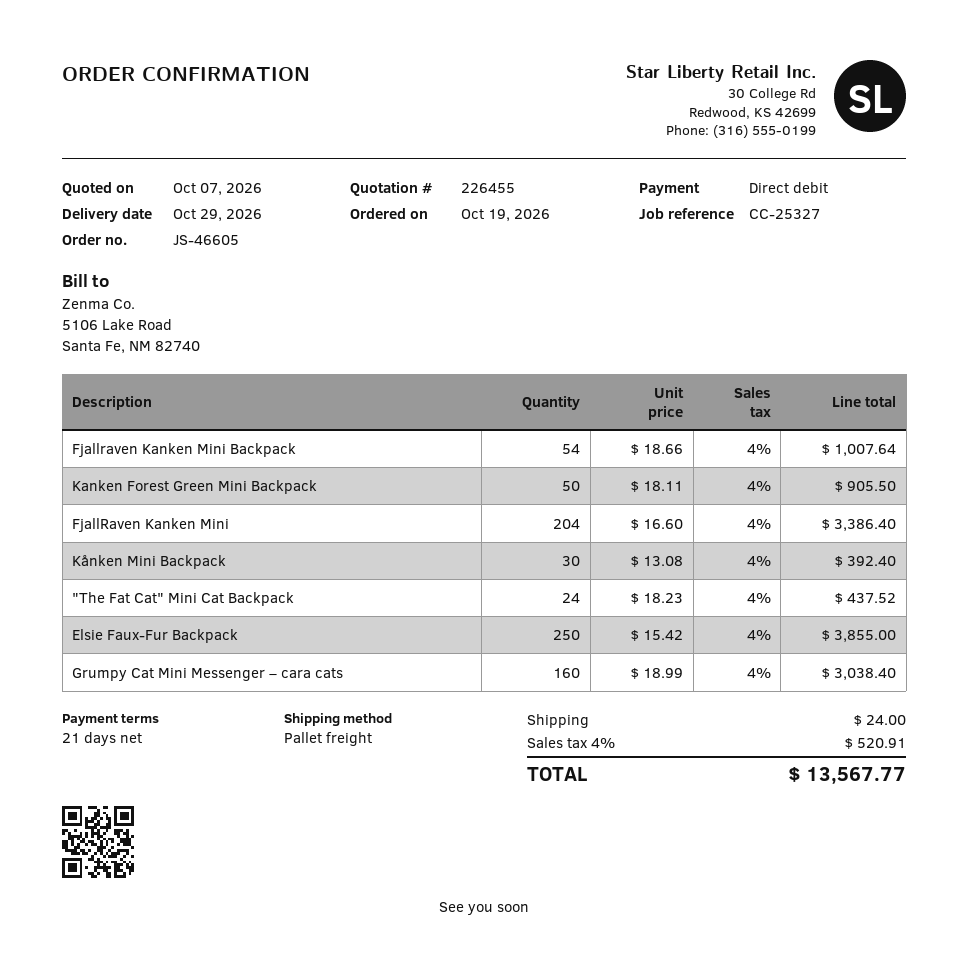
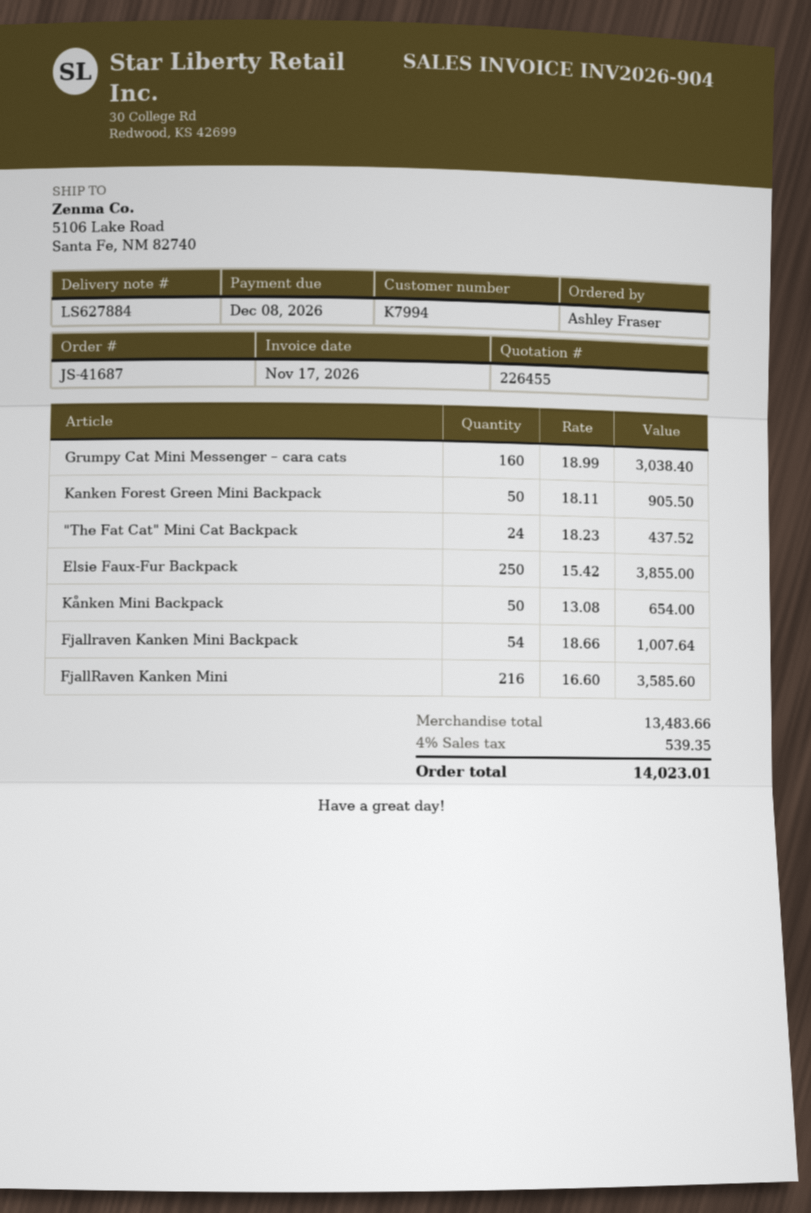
order number: JS-46605 -> JS-41687
FjallRaven Kanken Mini: 204 x 16.60 = 3386.40 -> 216 x 16.60 = 3585.60
Kånken Mini Backpack: 30 x 13.08 = 392.40 -> 50 x 13.08 = 654.00
shipping: 24.00 -> none
tax: 4% = 520.91 -> 4% = 539.35
total: 13567.77 -> 14023.01

